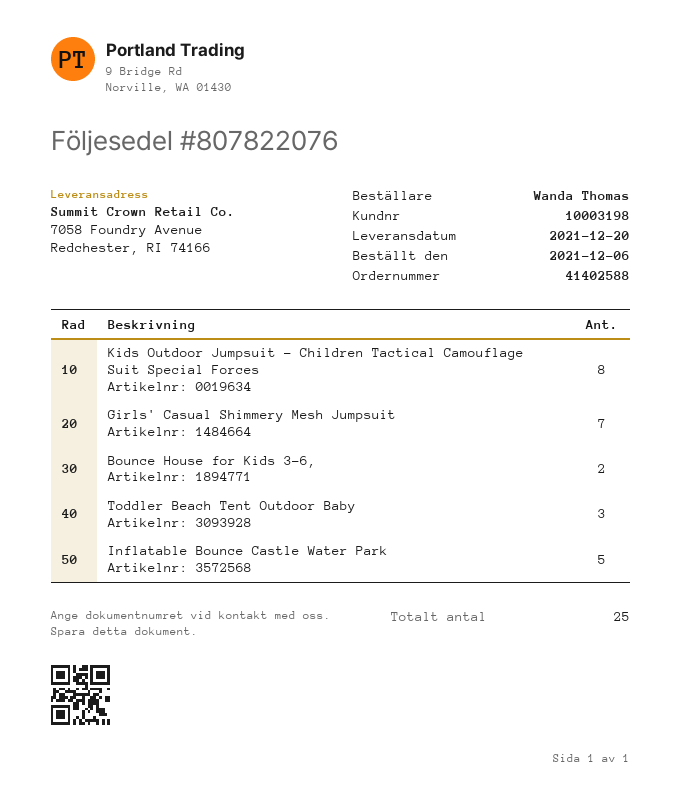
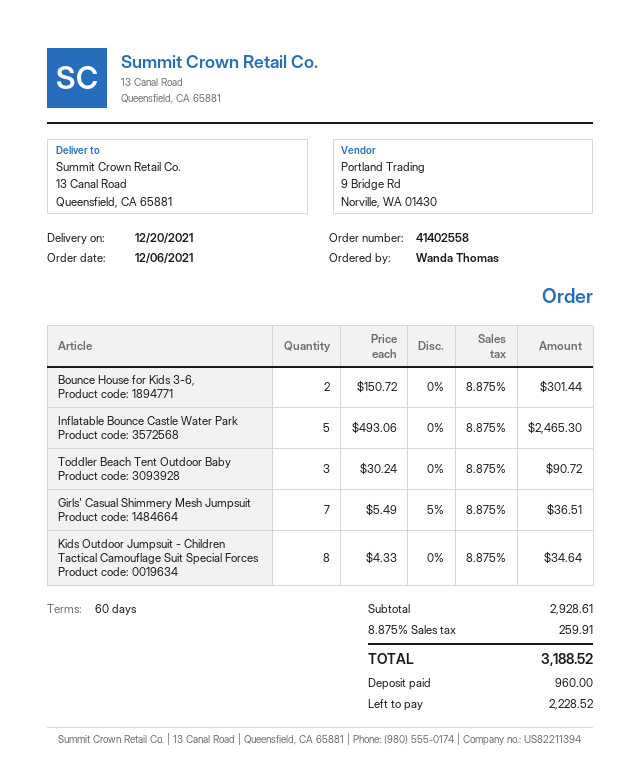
order number: 41402588 -> 41402558
ship to: 7058 Foundry Avenue, Redchester, RI 74166 -> 13 Canal Road, Queensfield, CA 65881

